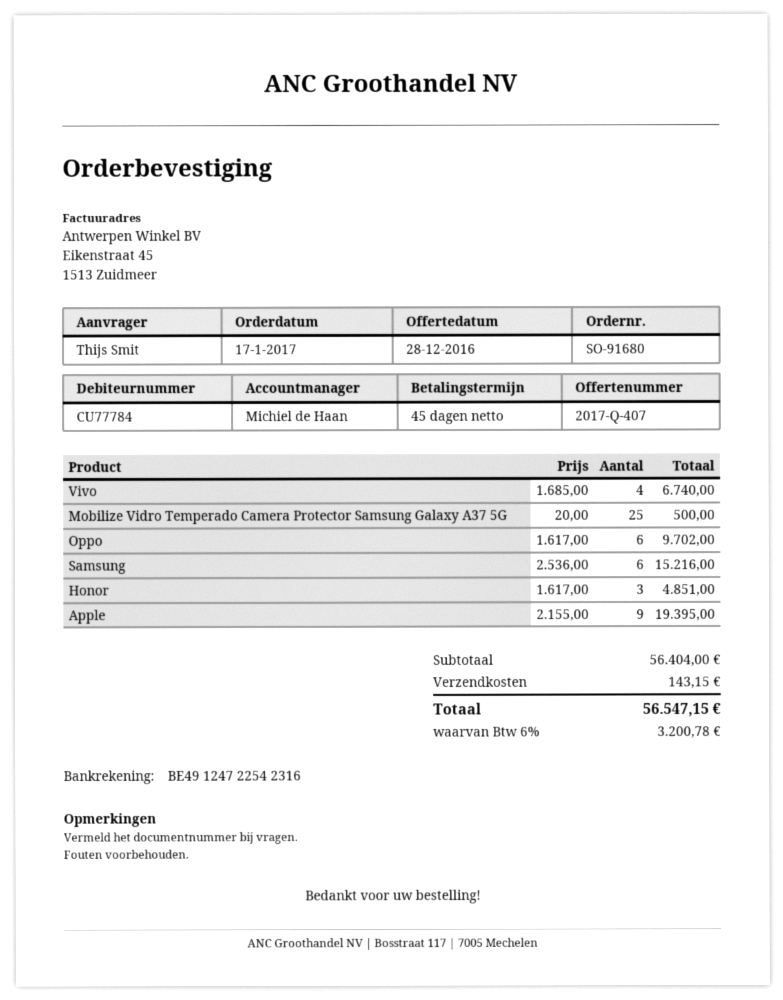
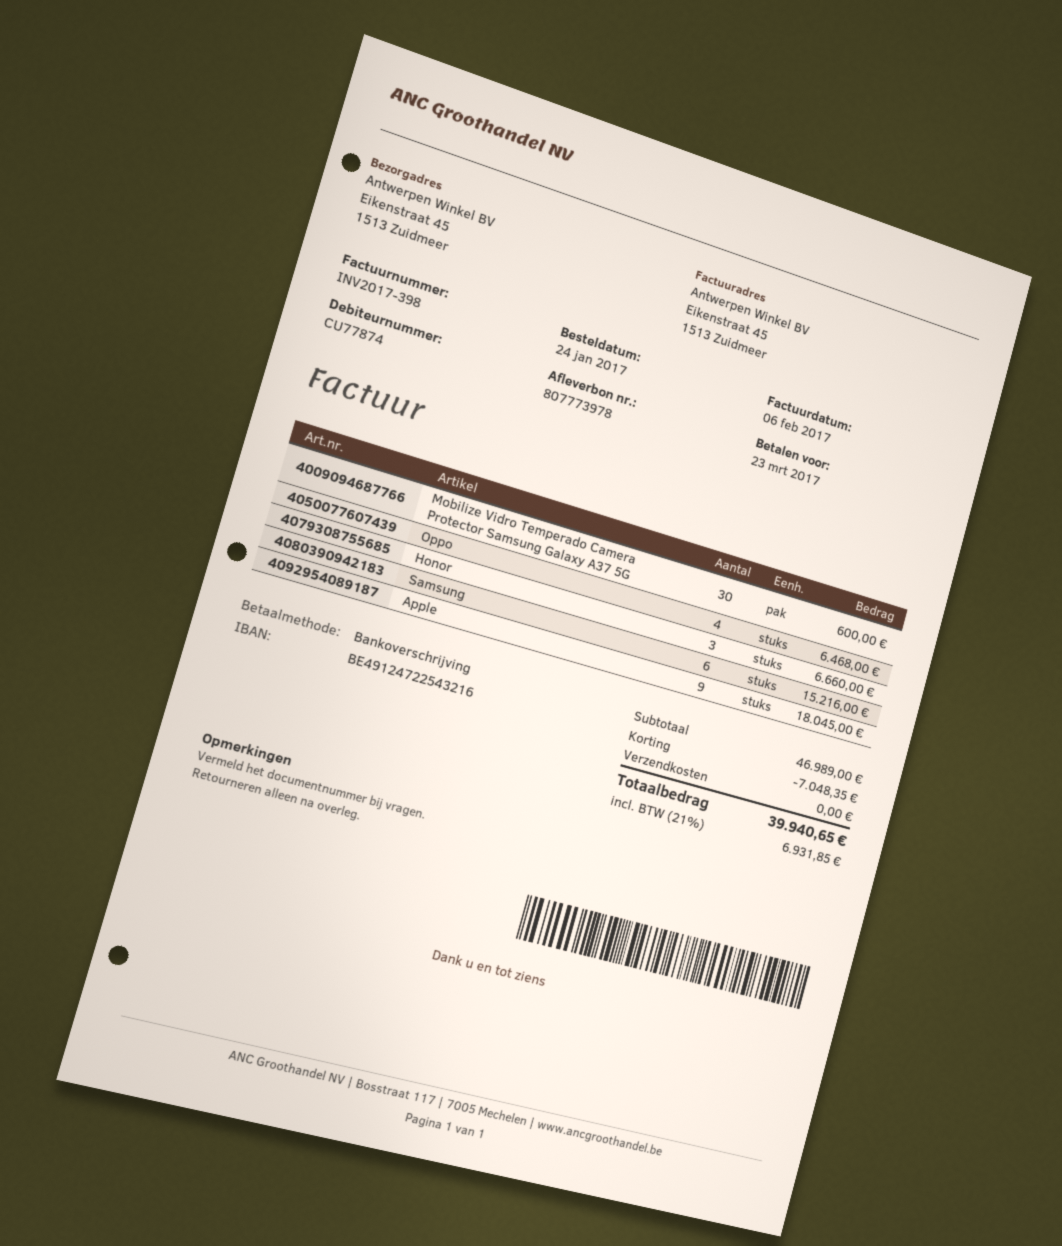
order date: 2017-01-17 -> 2017-01-24
customer number: CU77784 -> CU77874
bank account: BE49124722542316 -> BE49124722543216
Vivo: 4 for 6740.00 -> none
Mobilize Vidro Temperado Camera Protector Samsung Galaxy A37 5G: 25 for 500.00 -> 30 for 600.00
Oppo: 6 for 9702.00 -> 4 for 6468.00
Honor: 3 for 4851.00 -> 3 for 6660.00
Apple: 9 for 19395.00 -> 9 for 18045.00
subtotal: 56404.00 -> 46989.00
discount: none -> 7048.35
shipping: 143.15 -> 0.00
tax: 6% = 3200.78 -> 21% = 6931.85
total: 56547.15 -> 39940.65

